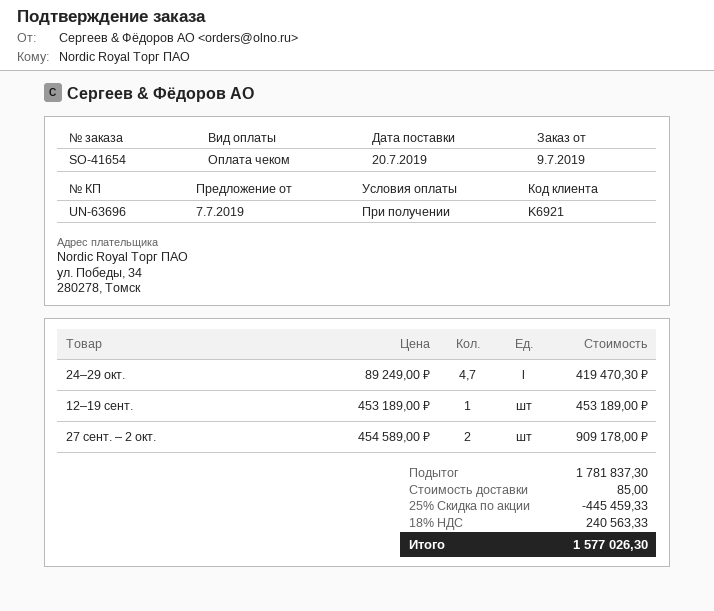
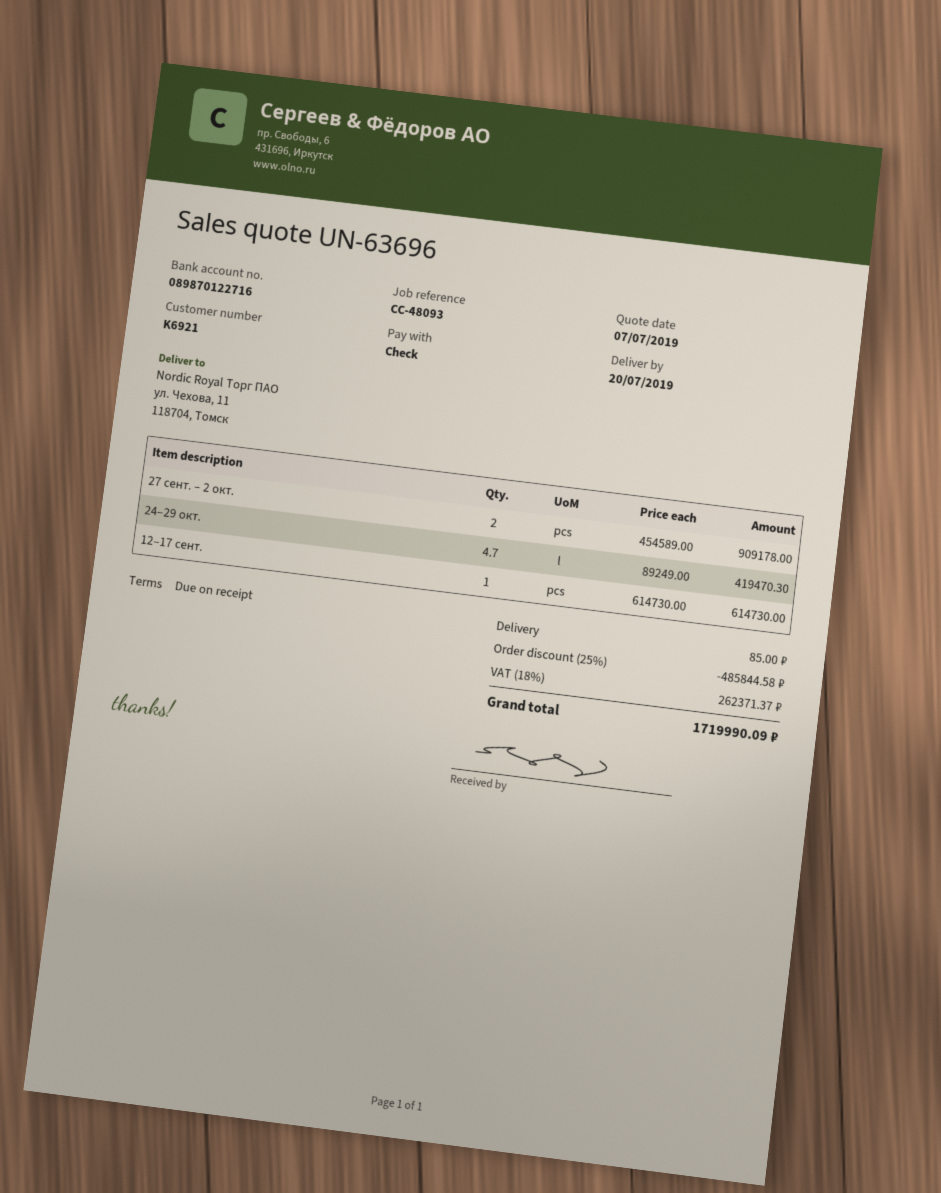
12–19 сент.: 1 x 453189.00 = 453189.00 -> none
12–17 сент.: none -> 1 x 614730.00 = 614730.00
discount: 25% = 445459.33 -> 25% = 485844.58
tax: 18% = 240563.33 -> 18% = 262371.37
total: 1577026.30 -> 1719990.09

